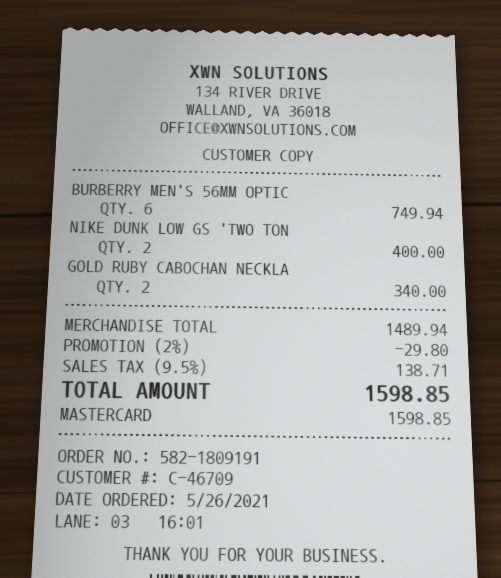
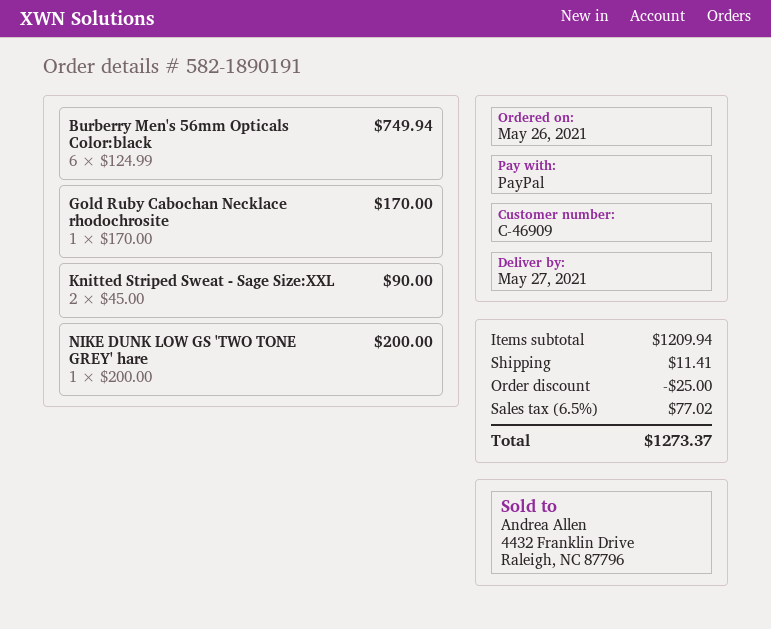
order number: 582-1809191 -> 582-1890191
customer number: C-46709 -> C-46909
payment method: Mastercard -> PayPal
NIKE DUNK LOW GS 'TWO TON: 2 for 400.00 -> 1 for 200.00
GOLD RUBY CABOCHAN NECKLA: 2 for 340.00 -> 1 for 170.00
Knitted Striped Sweat - Sage Size:XXL: none -> 2 for 90.00
subtotal: 1489.94 -> 1209.94
discount: 29.80 -> 25.00
shipping: none -> 11.41
tax: 9.5% = 138.71 -> 6.5% = 77.02
total: 1598.85 -> 1273.37

